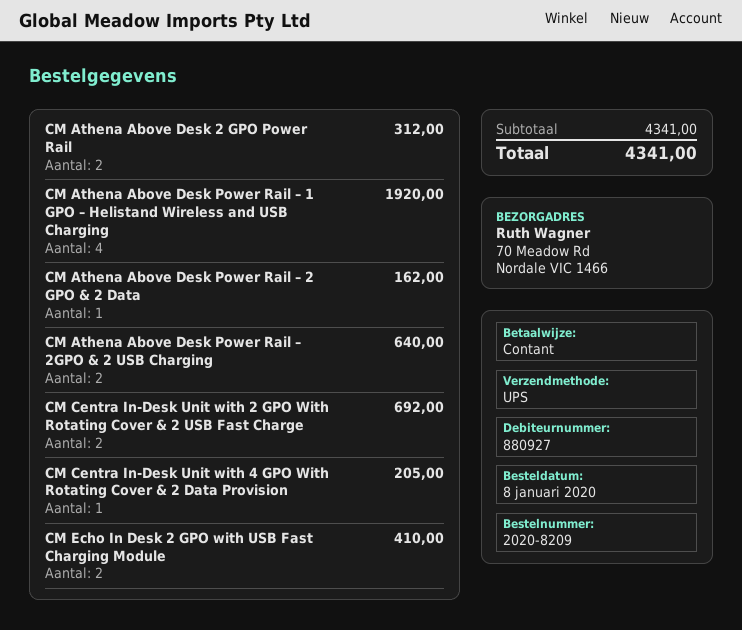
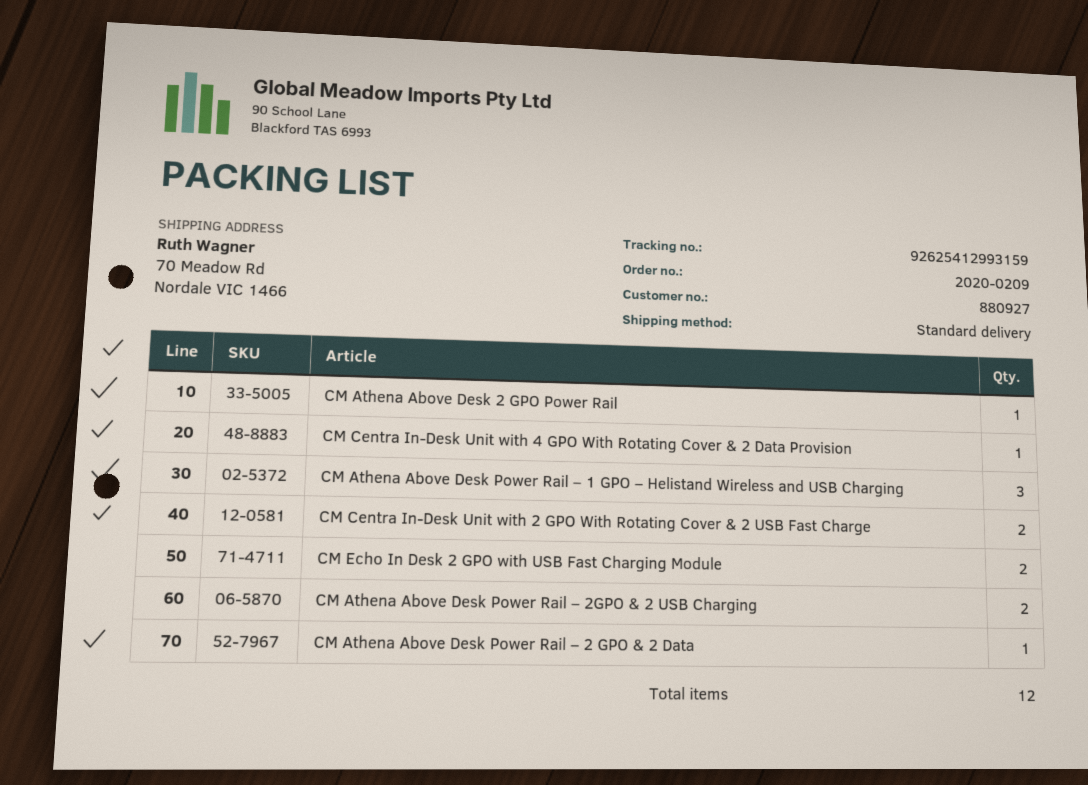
order number: 2020-8209 -> 2020-0209
shipping method: UPS -> standard
CM Athena Above Desk 2 GPO Power Rail: 2 -> 1
CM Athena Above Desk Power Rail – 1 GPO – Helistand Wireless and USB Charging: 4 -> 3

